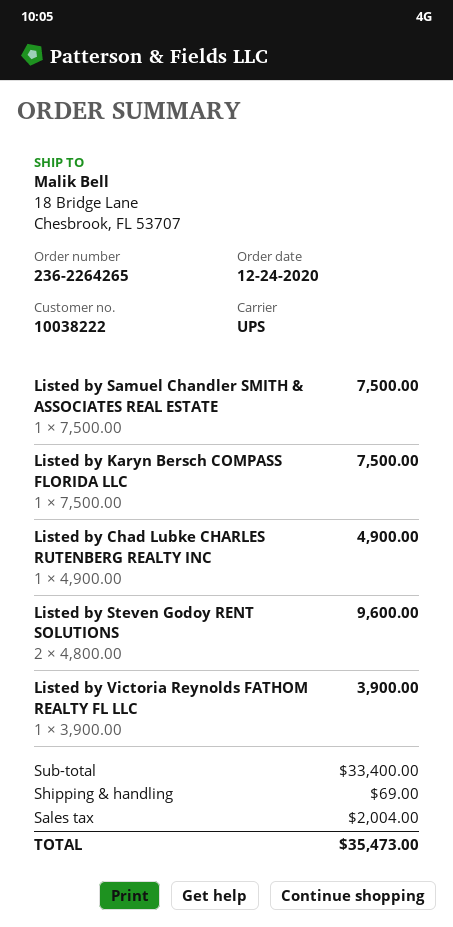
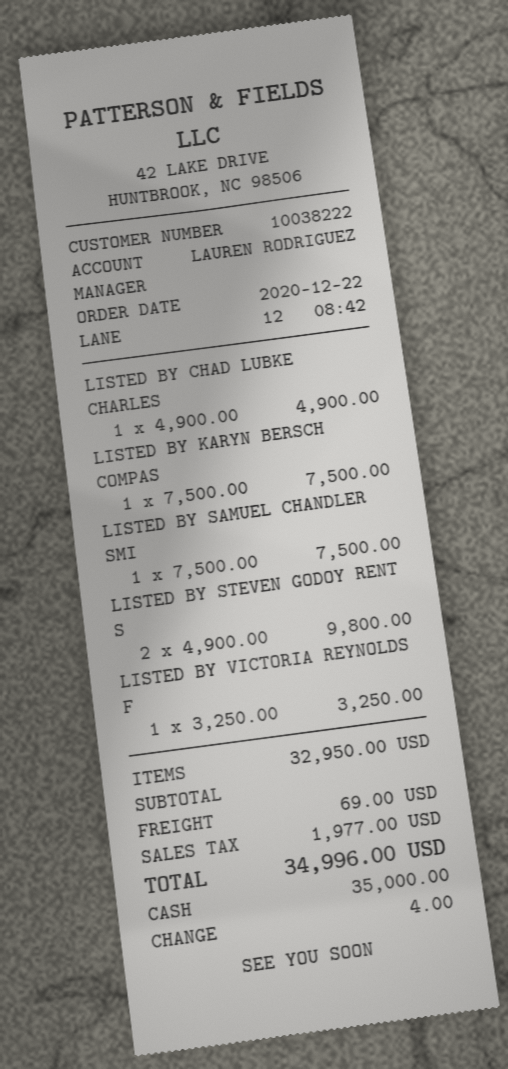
order date: 2020-12-24 -> 2020-12-22
Listed by Steven Godoy RENT SOLUTIONS: 2 x 4800.00 = 9600.00 -> 2 x 4900.00 = 9800.00
Listed by Victoria Reynolds FATHOM REALTY FL LLC: 1 x 3900.00 = 3900.00 -> 1 x 3250.00 = 3250.00
subtotal: 33400.00 -> 32950.00
tax: 2004.00 -> 1977.00
total: 35473.00 -> 34996.00

